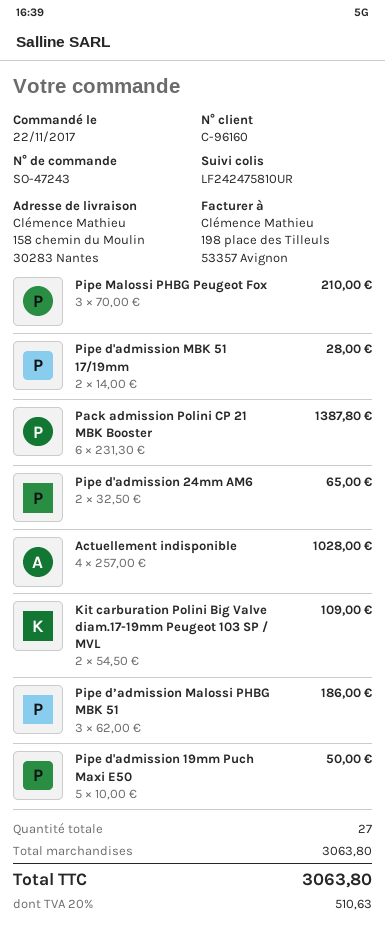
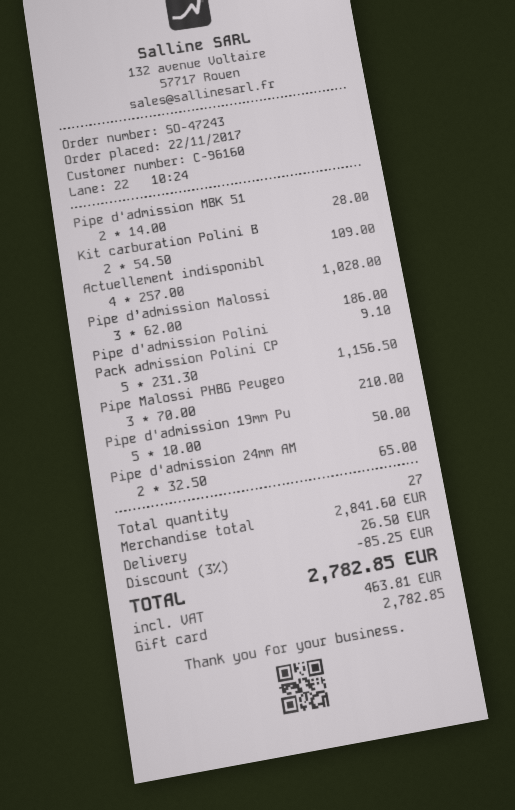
Pack admission Polini CP 21 MBK Booster: 6 x 231.30 = 1387.80 -> 5 x 231.30 = 1156.50
Pipe d'admission Polini: none -> 1 x 9.10 = 9.10
subtotal: 3063.80 -> 2841.60
discount: none -> 3% = 85.25
shipping: none -> 26.50
tax: 510.63 -> 463.81
total: 3063.80 -> 2782.85

